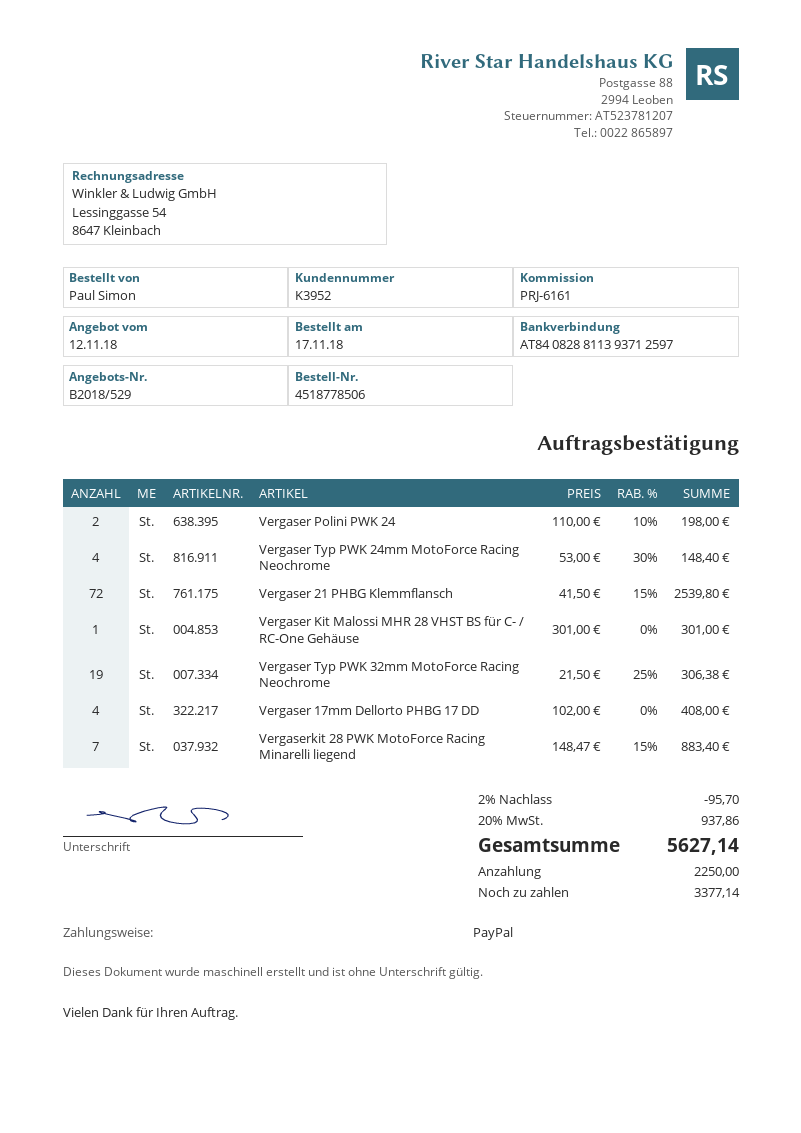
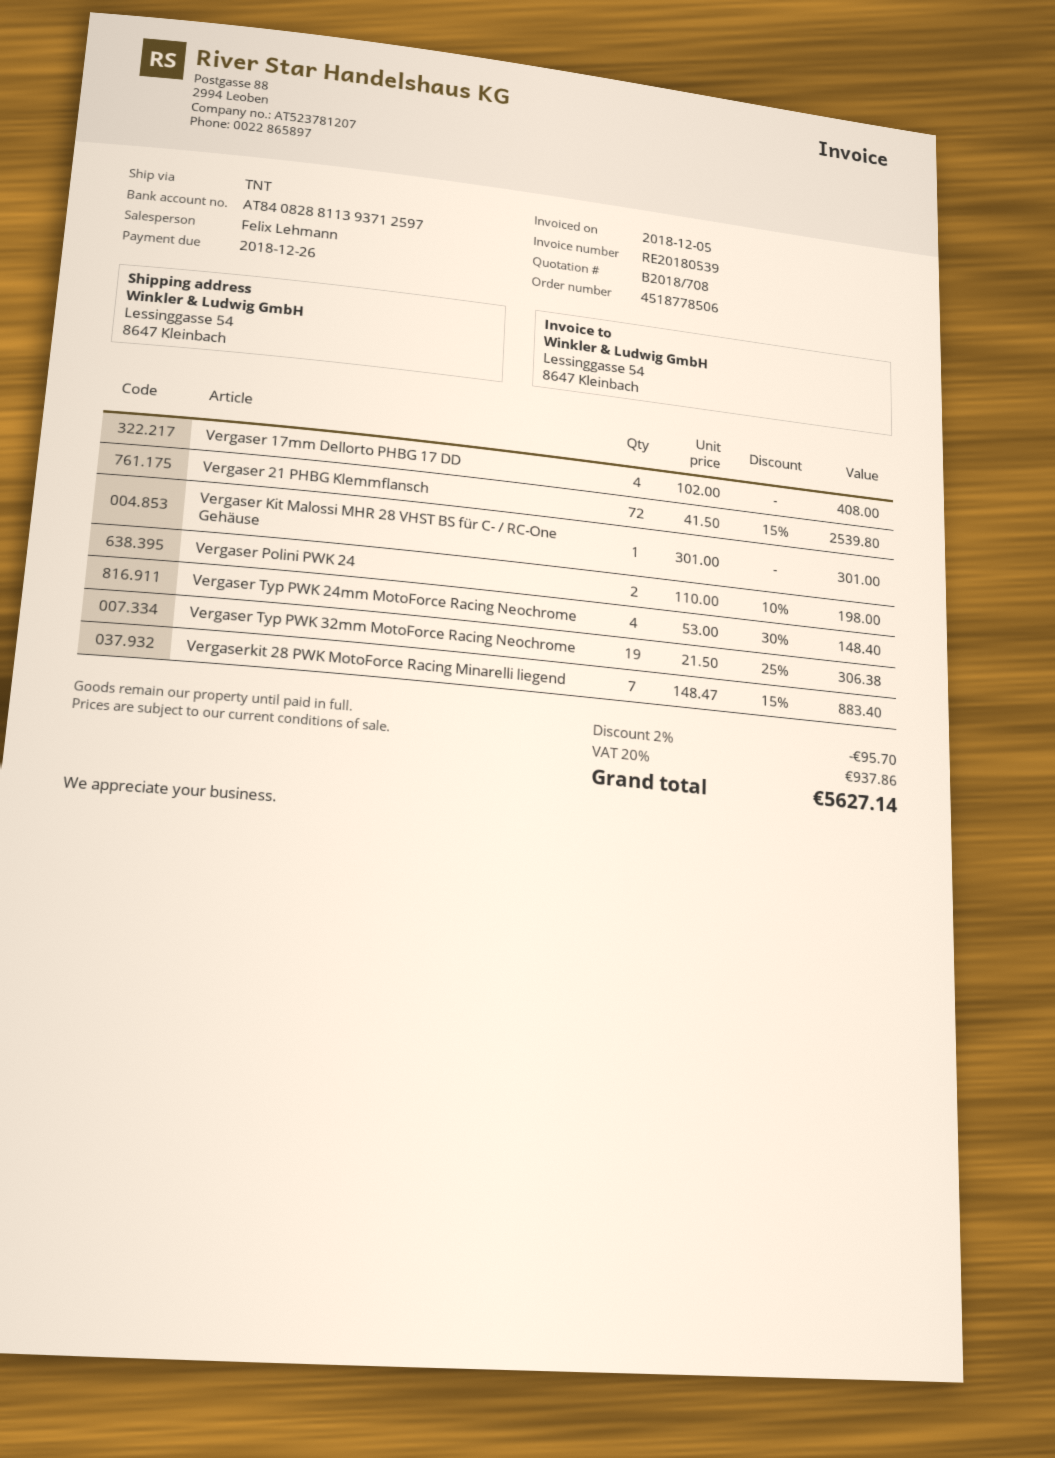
quote number: B2018/529 -> B2018/708

